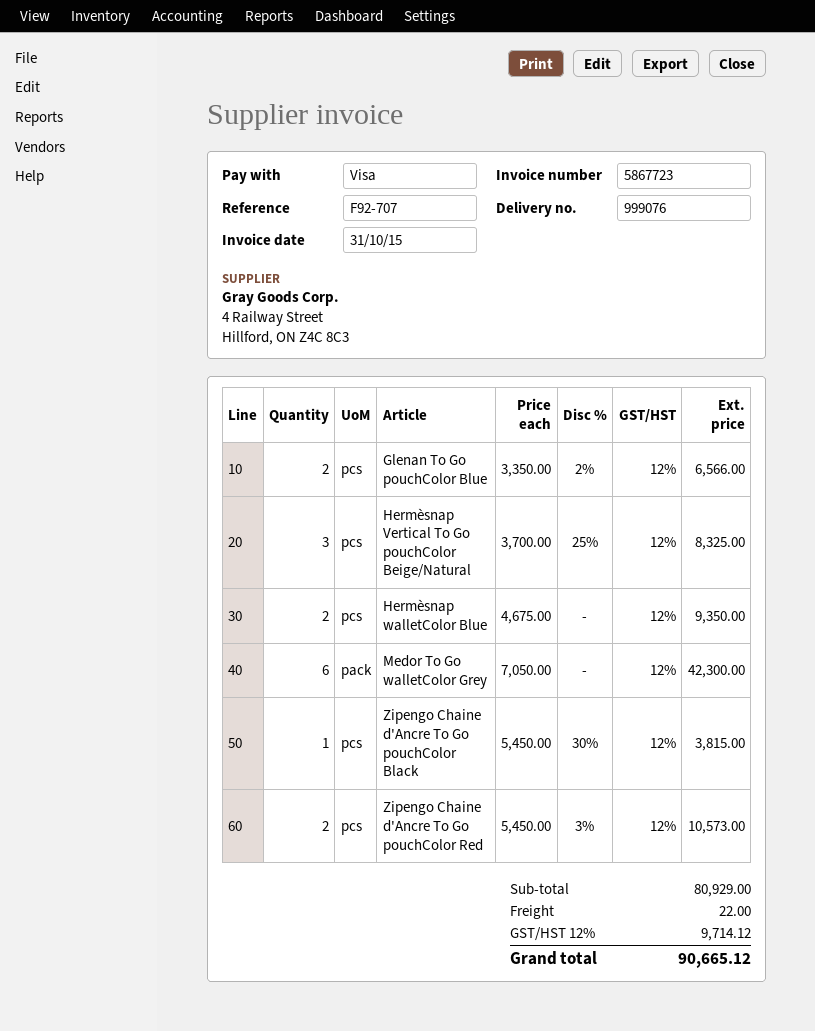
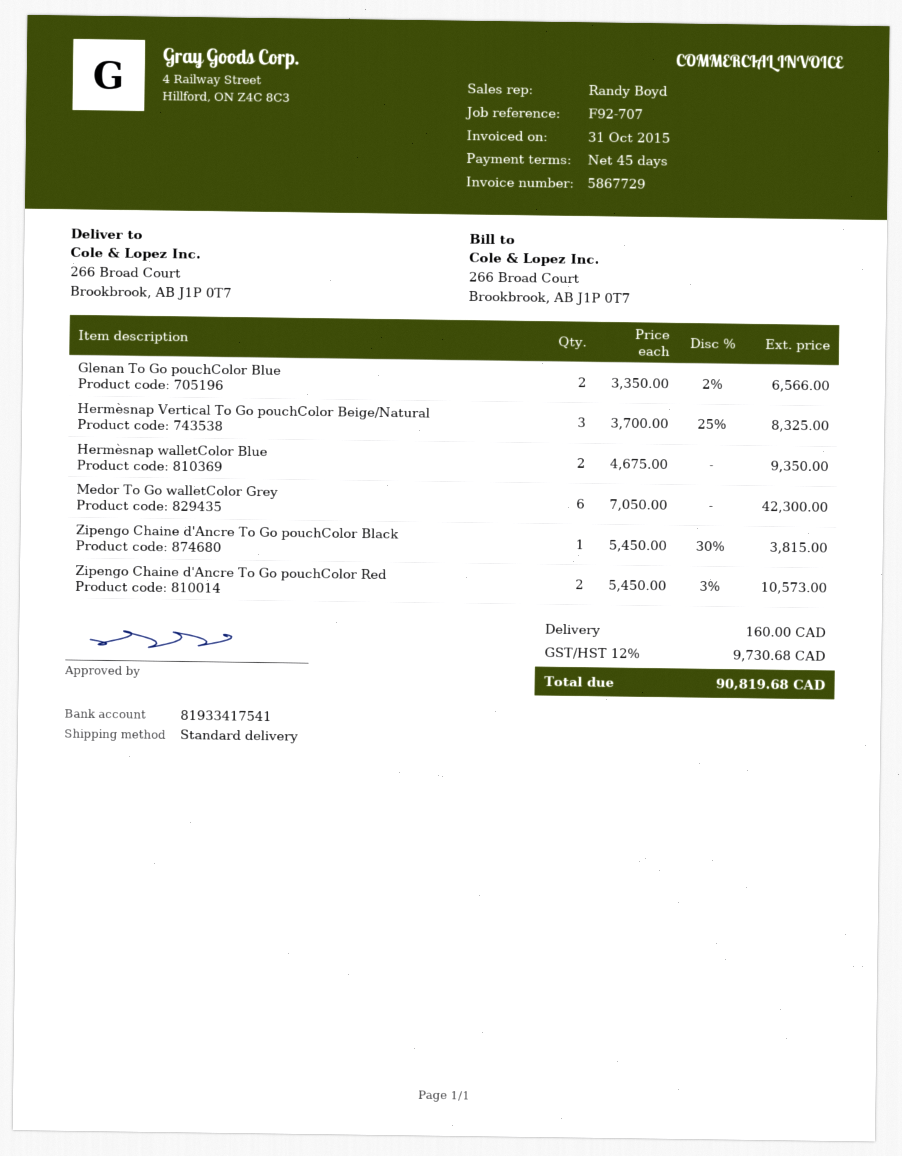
invoice number: 5867723 -> 5867729
shipping: 22.00 -> 160.00
tax: 12% = 9714.12 -> 12% = 9730.68
total: 90665.12 -> 90819.68

